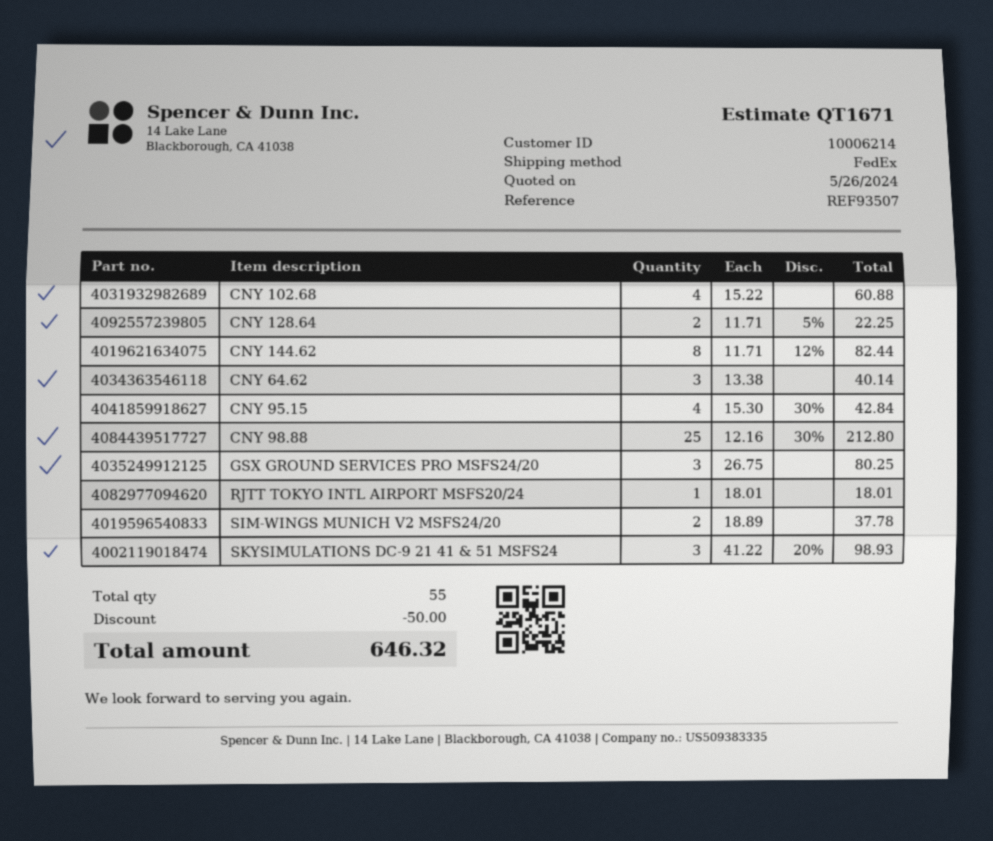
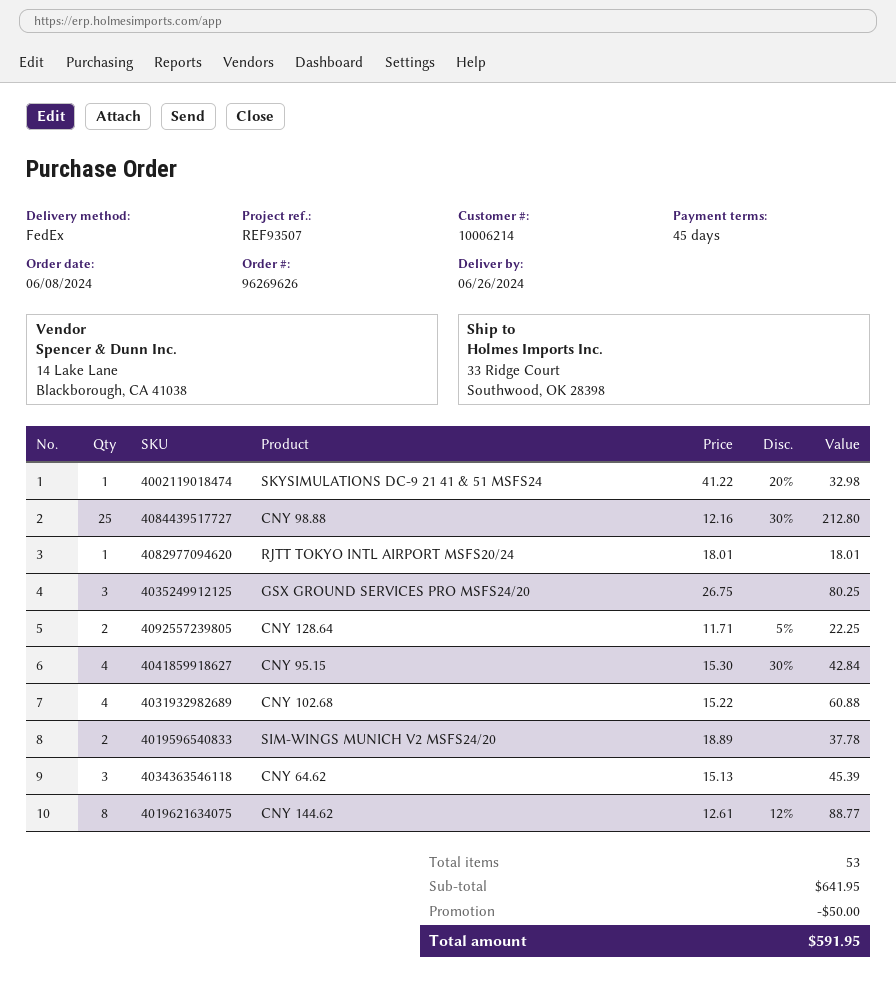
CNY 144.62: 8 x 11.71 - 12% = 82.44 -> 8 x 12.61 - 12% = 88.77
CNY 64.62: 3 x 13.38 = 40.14 -> 3 x 15.13 = 45.39
SKYSIMULATIONS DC-9 21 41 & 51 MSFS24: 3 x 41.22 - 20% = 98.93 -> 1 x 41.22 - 20% = 32.98
total quantity: 55 -> 53
total: 646.32 -> 591.95

